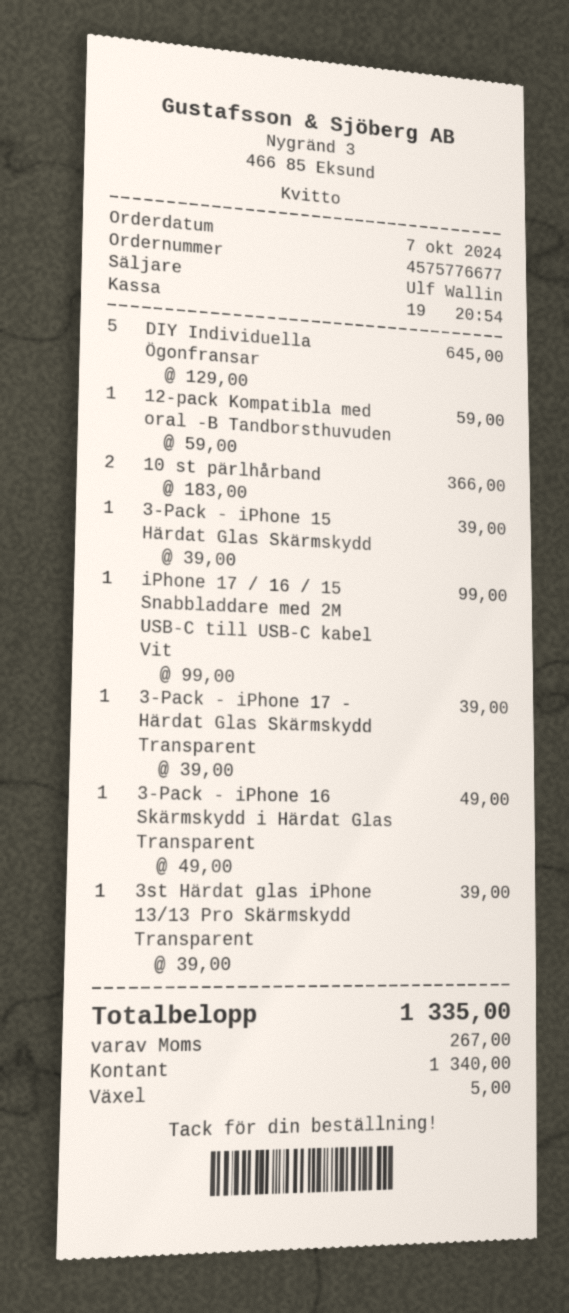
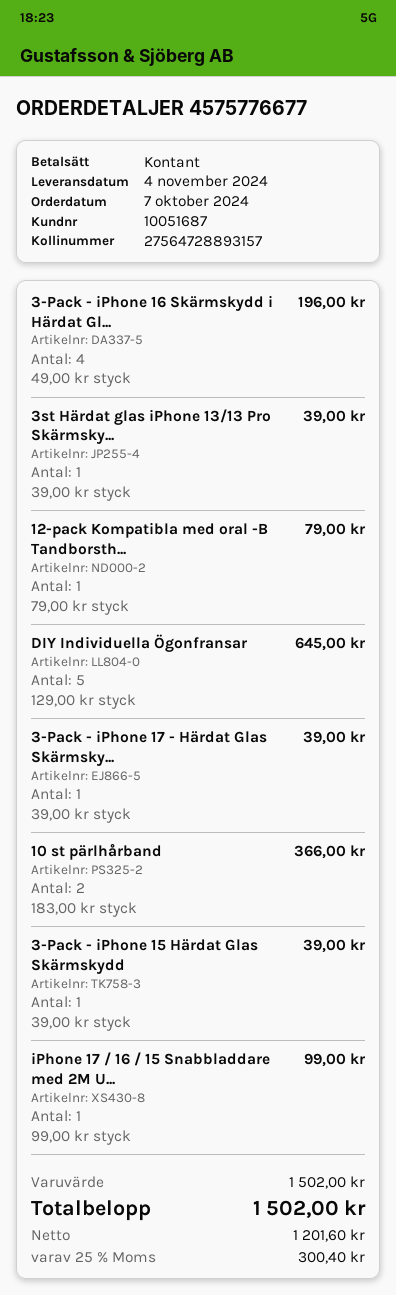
12-pack Kompatibla med oral -B Tandborsthuvuden: 1 x 59.00 = 59.00 -> 1 x 79.00 = 79.00
3-Pack - iPhone 16 Skärmskydd i Härdat Glas Transparent: 1 x 49.00 = 49.00 -> 4 x 49.00 = 196.00
tax: 267.00 -> 300.40
total: 1335.00 -> 1502.00

